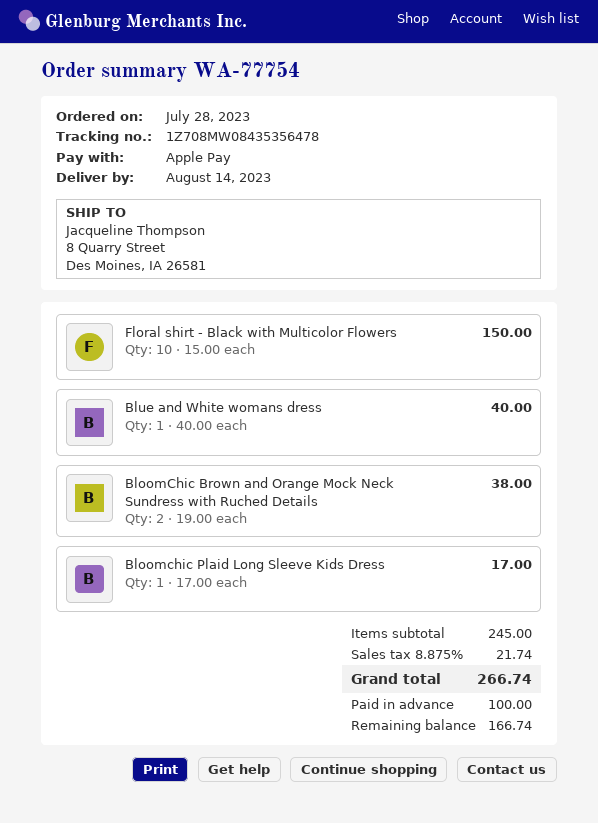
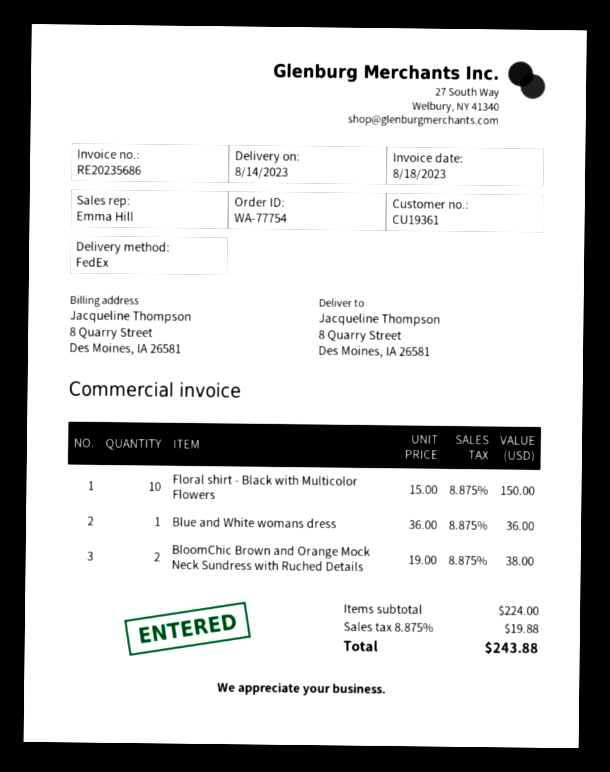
Blue and White womans dress: 1 x 40.00 = 40.00 -> 1 x 36.00 = 36.00
Bloomchic Plaid Long Sleeve Kids Dress: 1 x 17.00 = 17.00 -> none
subtotal: 245.00 -> 224.00
tax: 8.875% = 21.74 -> 8.875% = 19.88
total: 266.74 -> 243.88

